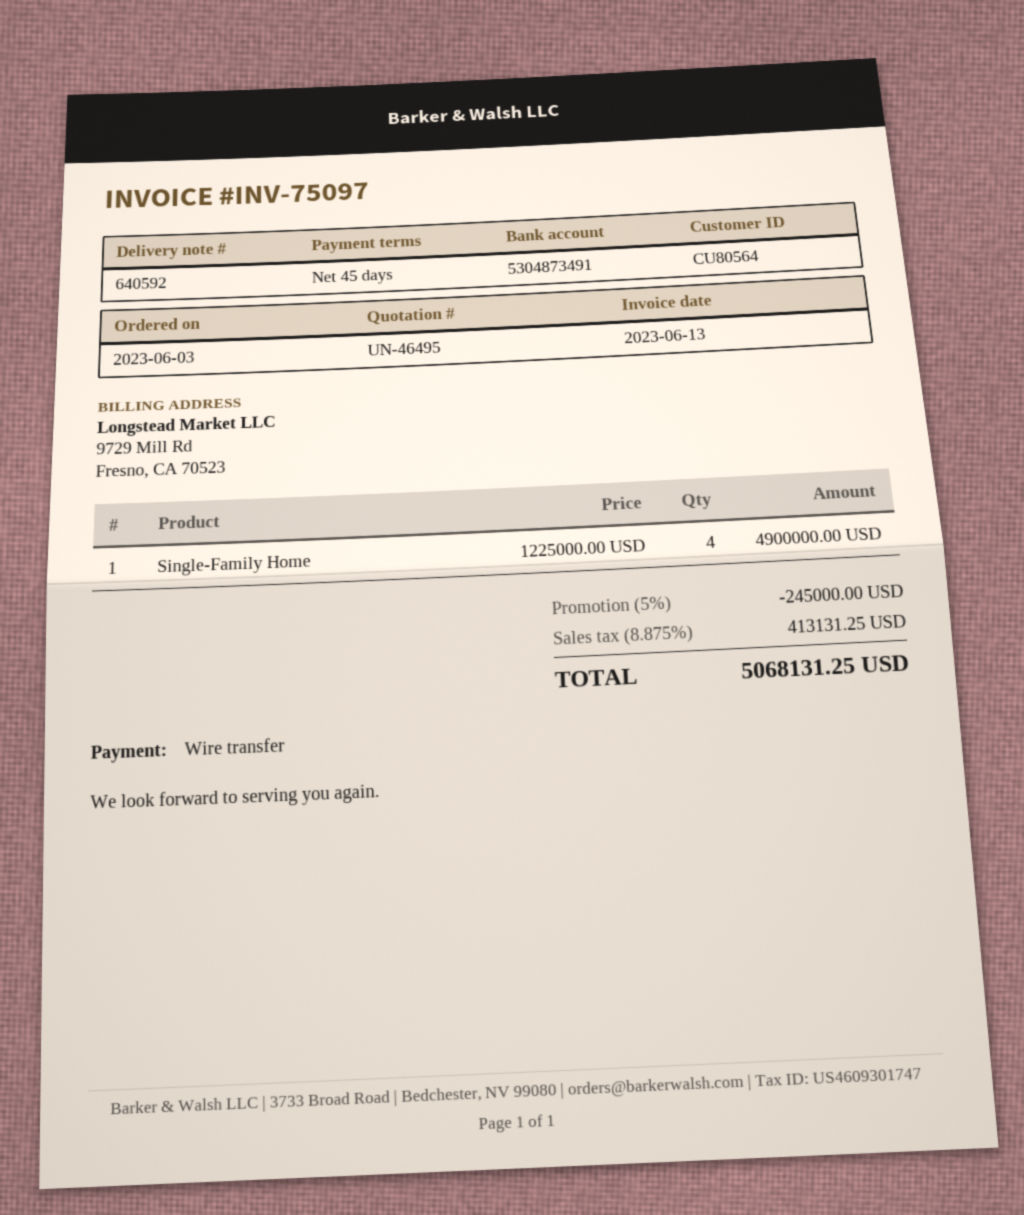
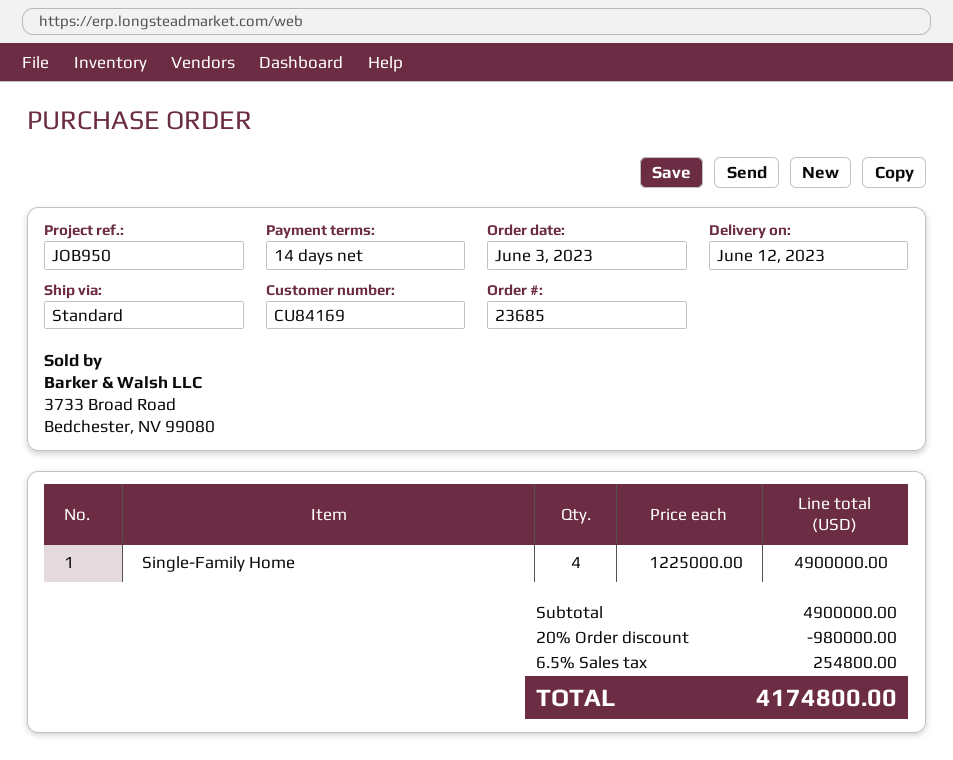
payment terms: 45 days -> 14 days
customer number: CU80564 -> CU84169
discount: 5% = 245000.00 -> 20% = 980000.00
tax: 8.875% = 413131.25 -> 6.5% = 254800.00
total: 5068131.25 -> 4174800.00

